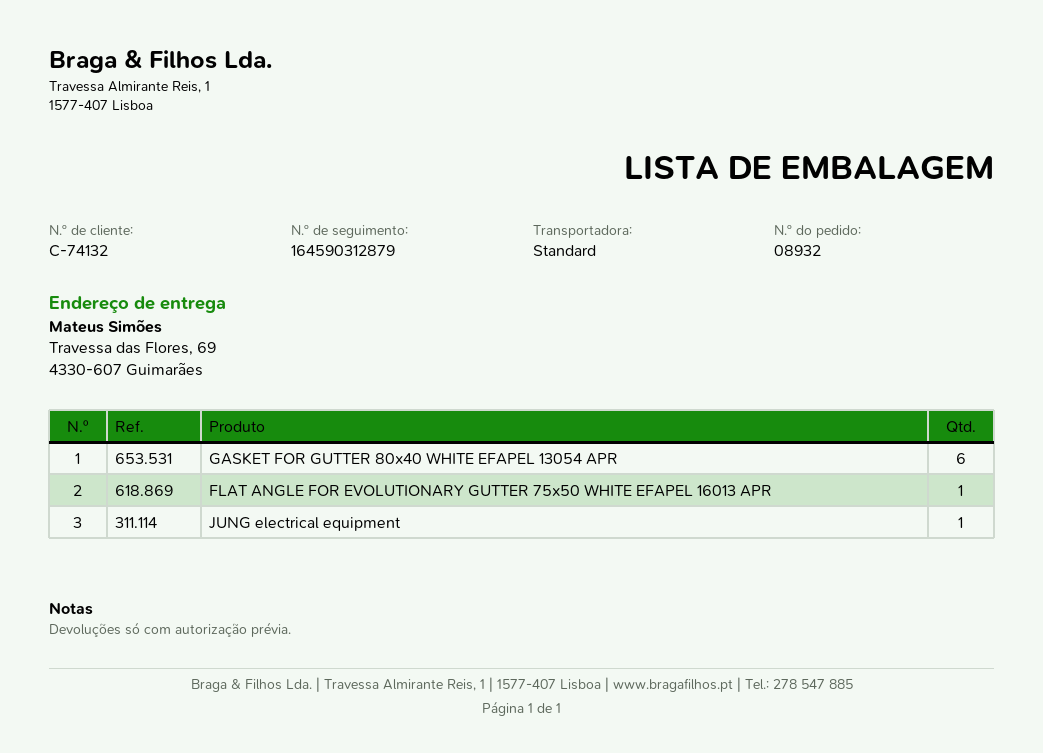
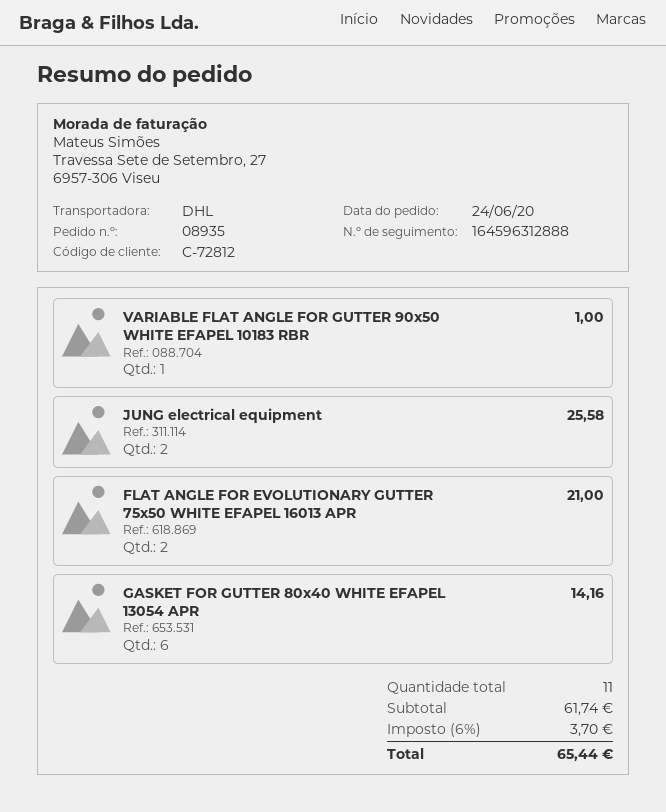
order number: 08932 -> 08935
customer number: C-74132 -> C-72812
shipping method: standard -> DHL
tracking number: 164590312879 -> 164596312888
FLAT ANGLE FOR EVOLUTIONARY GUTTER 75x50 WHITE EFAPEL 16013 APR: 1 -> 2
JUNG electrical equipment: 1 -> 2
VARIABLE FLAT ANGLE FOR GUTTER 90x50 WHITE EFAPEL 10183 RBR: none -> 1

